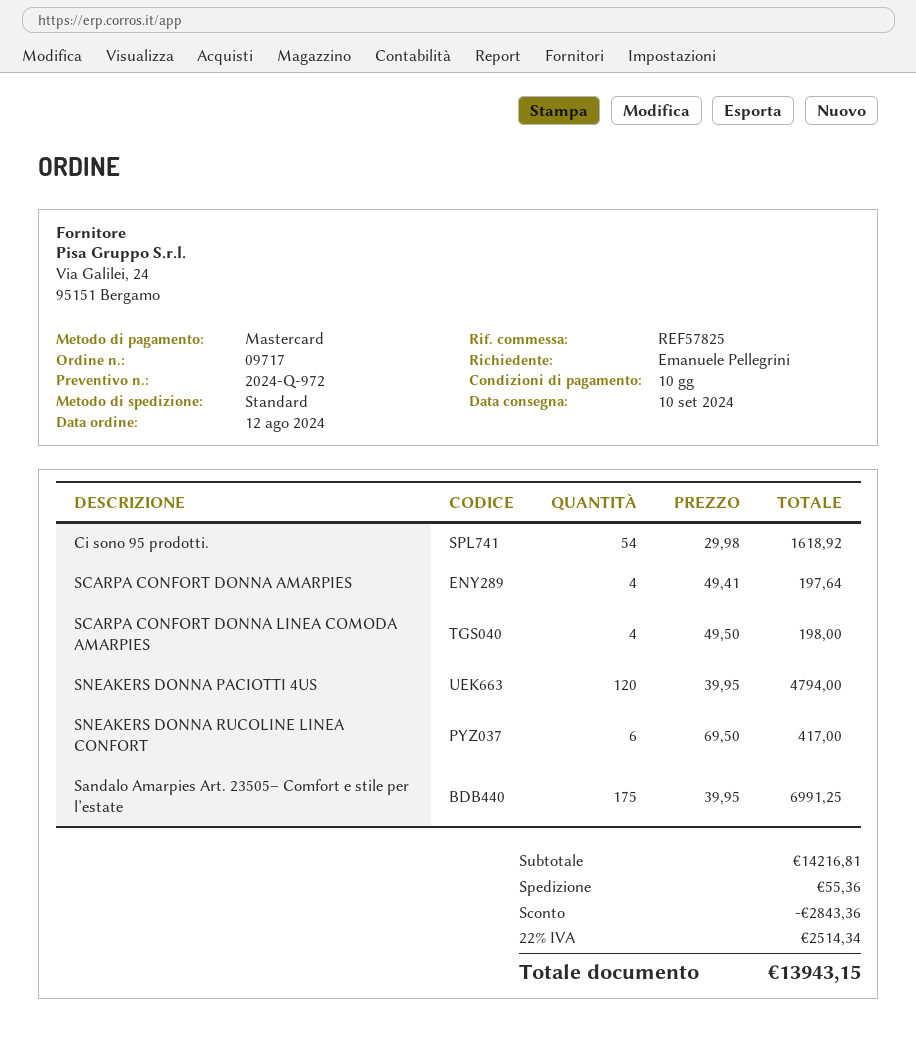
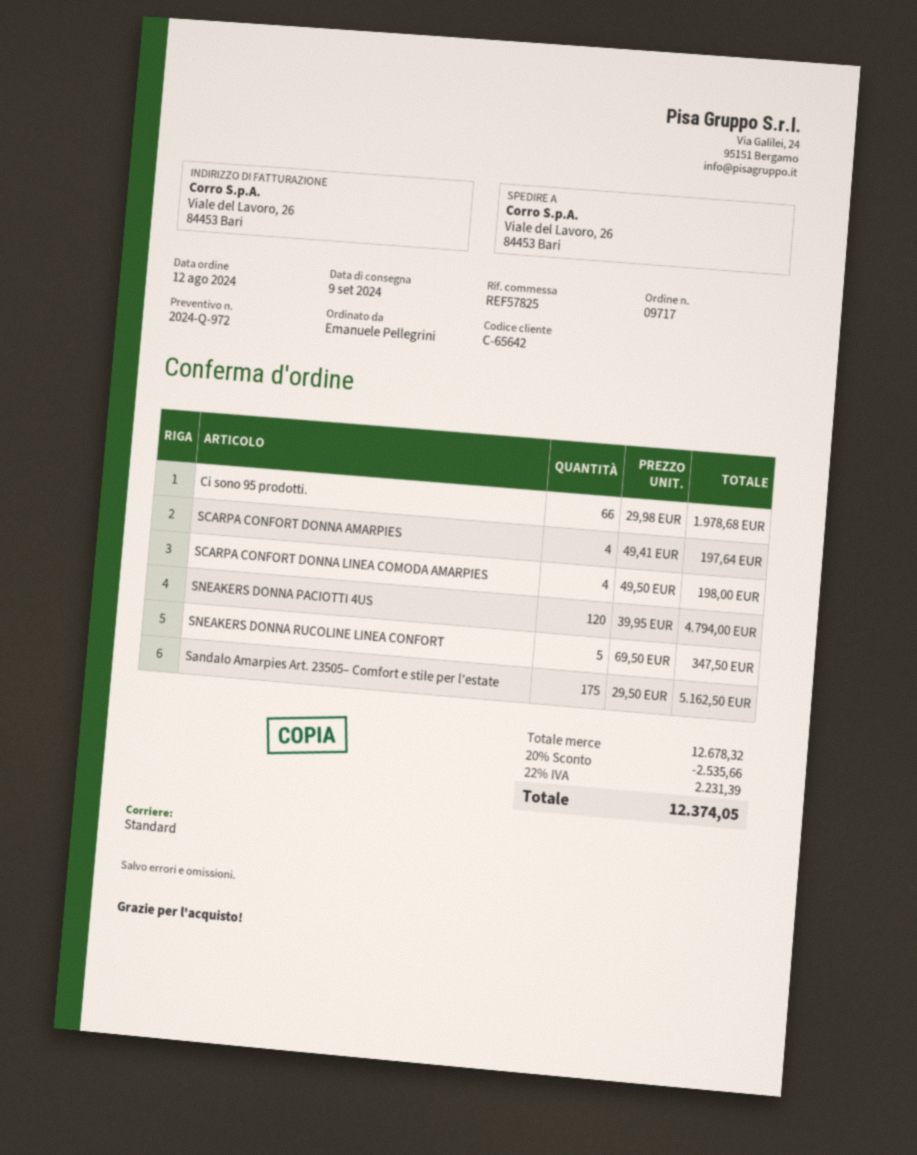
delivery date: 2024-09-10 -> 2024-09-09
Ci sono 95 prodotti.: 54 x 29.98 = 1618.92 -> 66 x 29.98 = 1978.68
SNEAKERS DONNA RUCOLINE LINEA CONFORT: 6 x 69.50 = 417.00 -> 5 x 69.50 = 347.50
Sandalo Amarpies Art. 23505– Comfort e stile per l’estate: 175 x 39.95 = 6991.25 -> 175 x 29.50 = 5162.50
subtotal: 14216.81 -> 12678.32
discount: 2843.36 -> 2535.66
shipping: 55.36 -> none
tax: 22% = 2514.34 -> 22% = 2231.39
total: 13943.15 -> 12374.05

